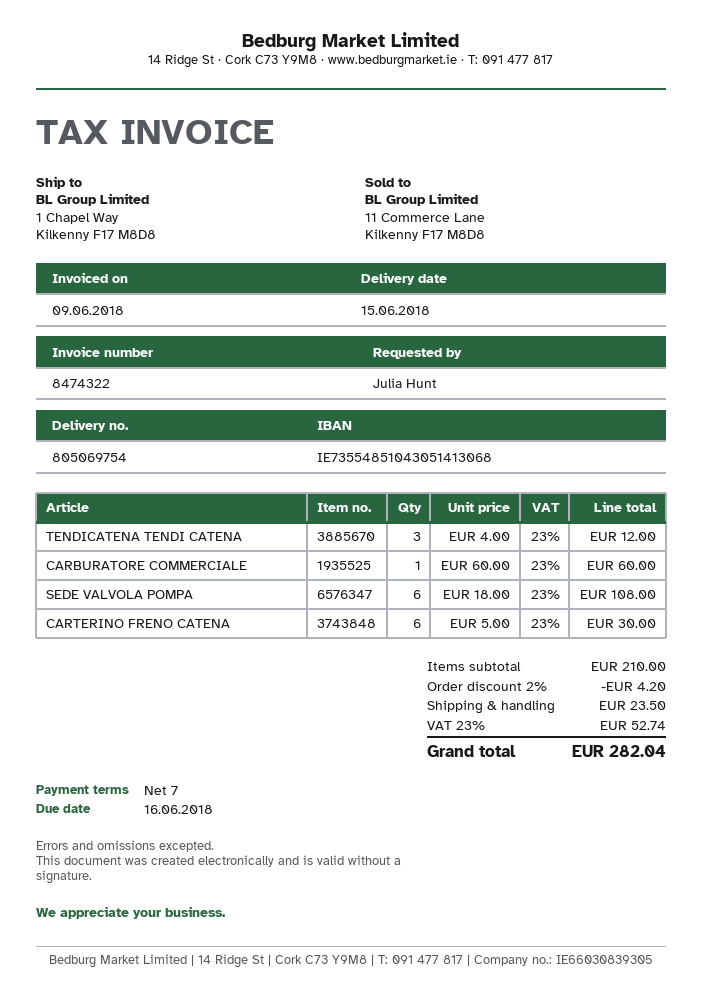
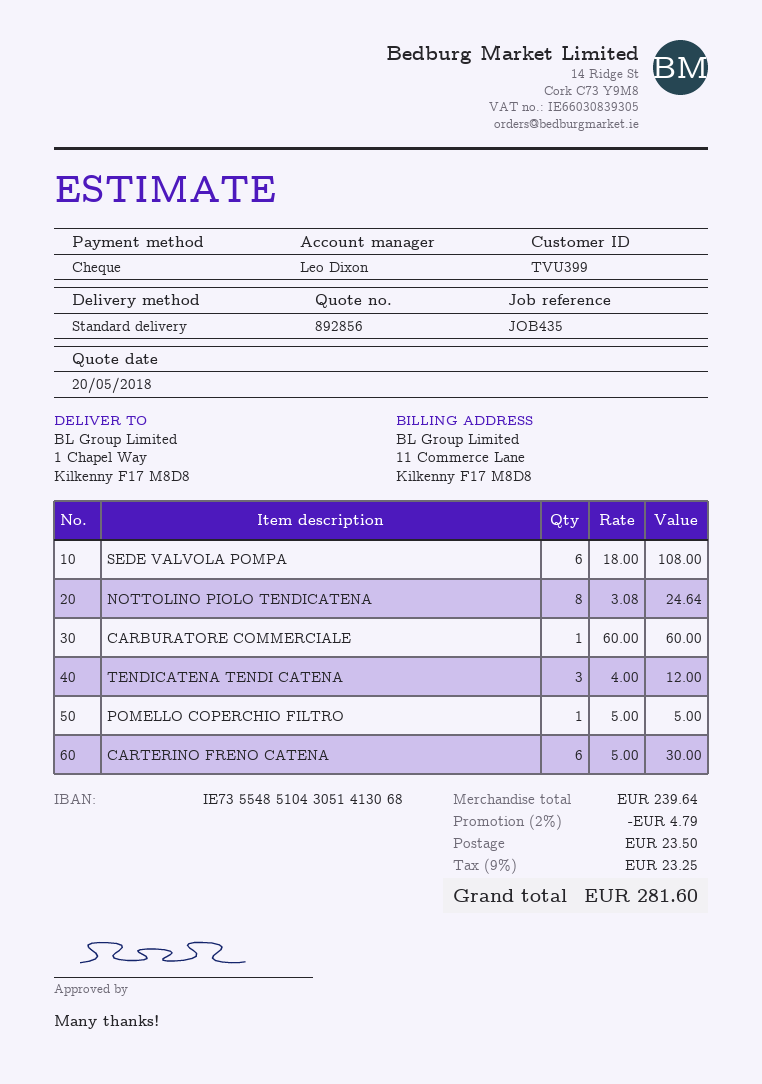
NOTTOLINO PIOLO TENDICATENA: none -> 8 x 3.08 = 24.64
POMELLO COPERCHIO FILTRO: none -> 1 x 5.00 = 5.00
subtotal: 210.00 -> 239.64
discount: 2% = 4.20 -> 2% = 4.79
tax: 23% = 52.74 -> 9% = 23.25
total: 282.04 -> 281.60

